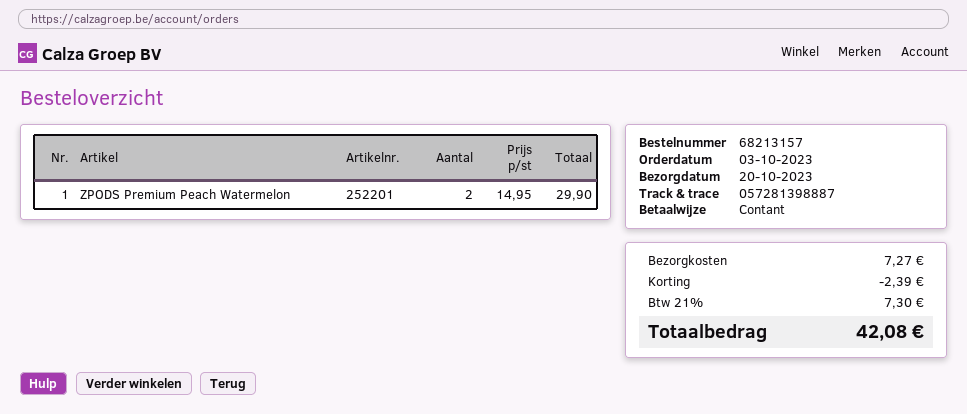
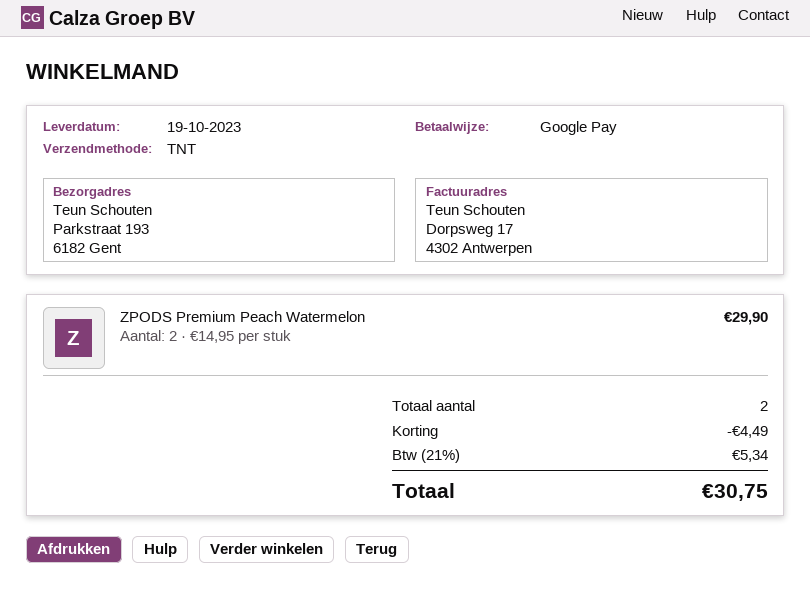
delivery date: 2023-10-20 -> 2023-10-19
payment method: cash -> Google Pay
discount: 2.39 -> 4.49
shipping: 7.27 -> none
tax: 21% = 7.30 -> 21% = 5.34
total: 42.08 -> 30.75

